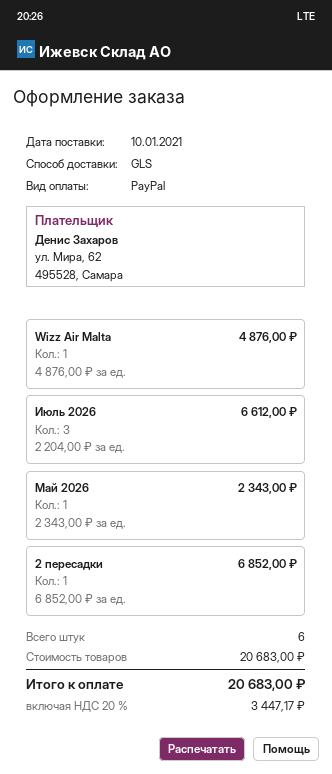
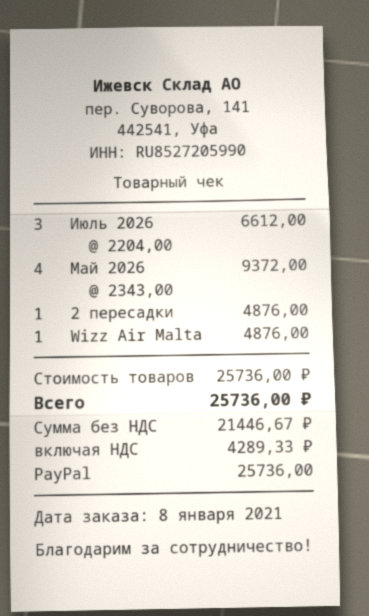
Май 2026: 1 x 2343.00 = 2343.00 -> 4 x 2343.00 = 9372.00
2 пересадки: 1 x 6852.00 = 6852.00 -> 1 x 4876.00 = 4876.00
subtotal: 20683.00 -> 25736.00
tax: 3447.17 -> 4289.33
total: 20683.00 -> 25736.00

